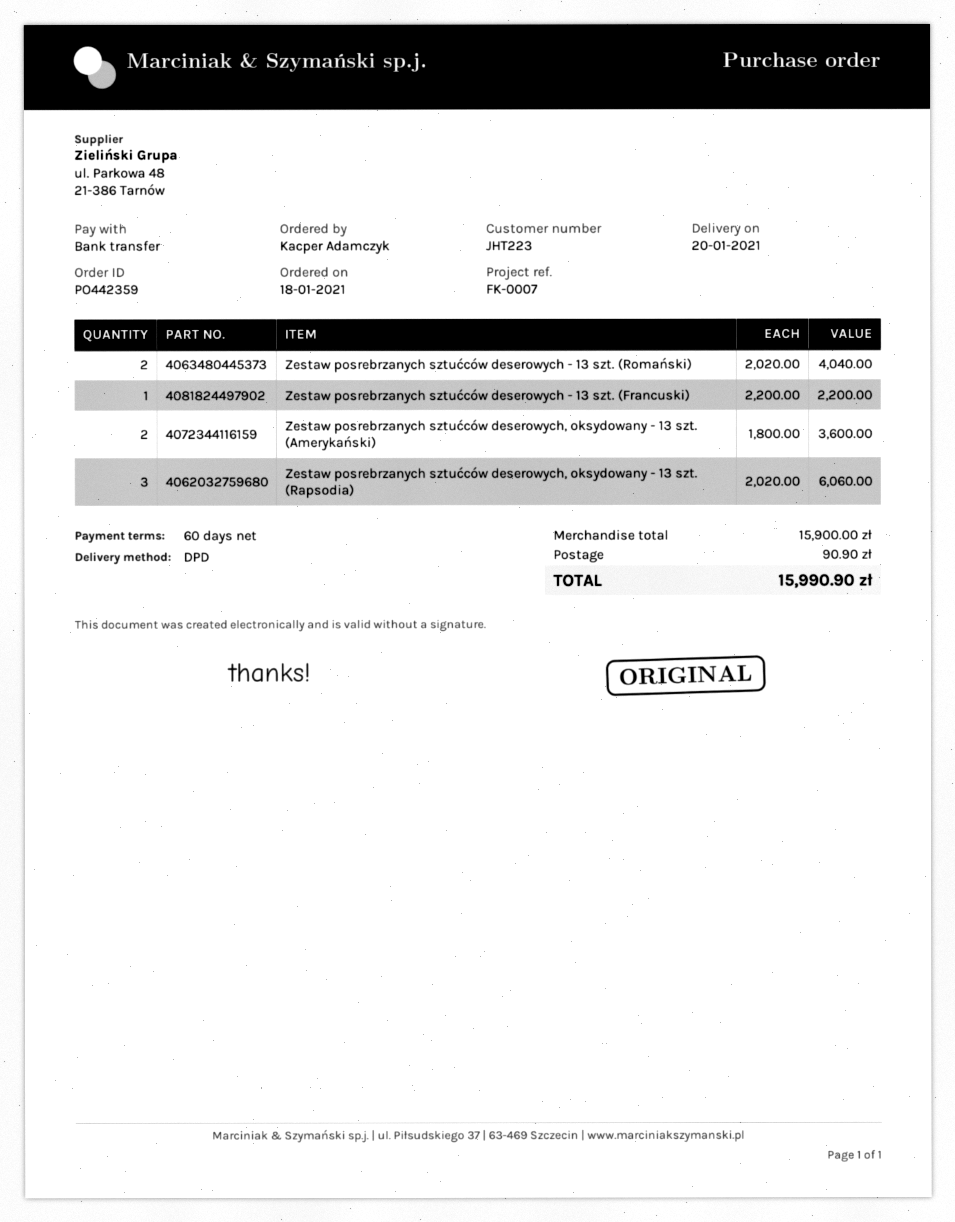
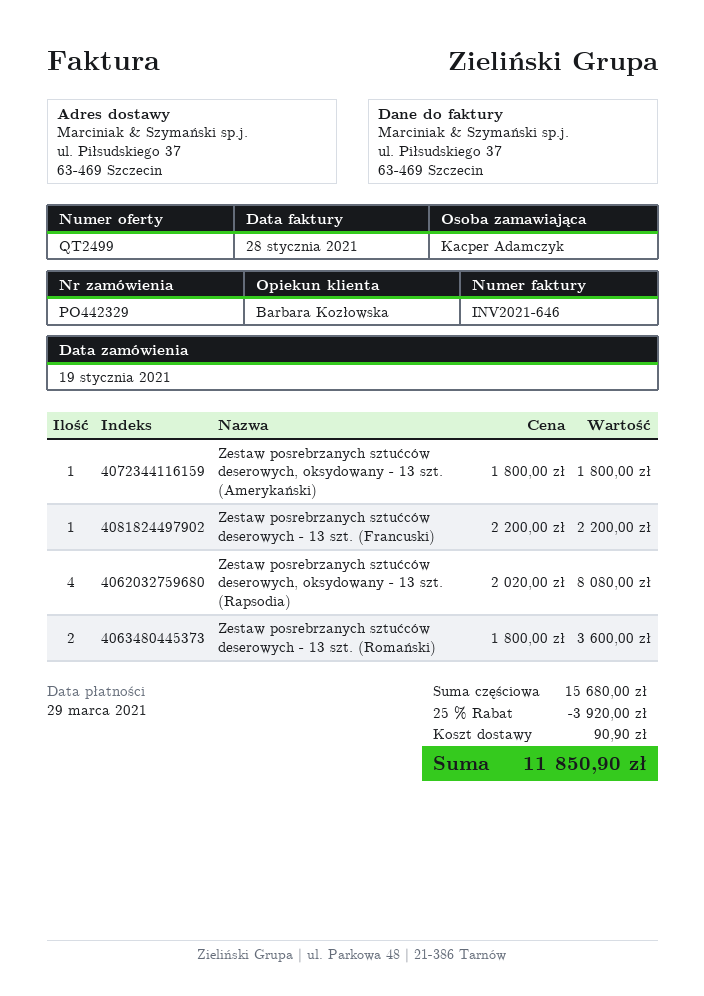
order number: PO442359 -> PO442329
order date: 2021-01-18 -> 2021-01-19
Zestaw posrebrzanych sztućców deserowych - 13 szt. (Romański): 2 x 2020.00 = 4040.00 -> 2 x 1800.00 = 3600.00
Zestaw posrebrzanych sztućców deserowych, oksydowany - 13 szt. (Amerykański): 2 x 1800.00 = 3600.00 -> 1 x 1800.00 = 1800.00
Zestaw posrebrzanych sztućców deserowych, oksydowany - 13 szt. (Rapsodia): 3 x 2020.00 = 6060.00 -> 4 x 2020.00 = 8080.00
subtotal: 15900.00 -> 15680.00
discount: none -> 25% = 3920.00
total: 15990.90 -> 11850.90

